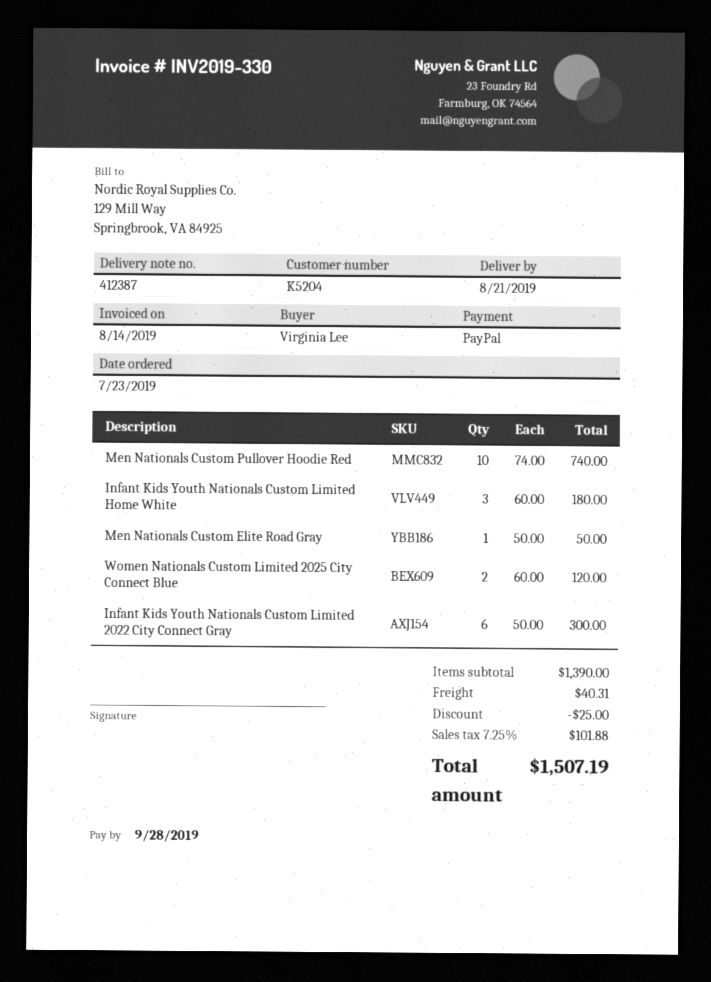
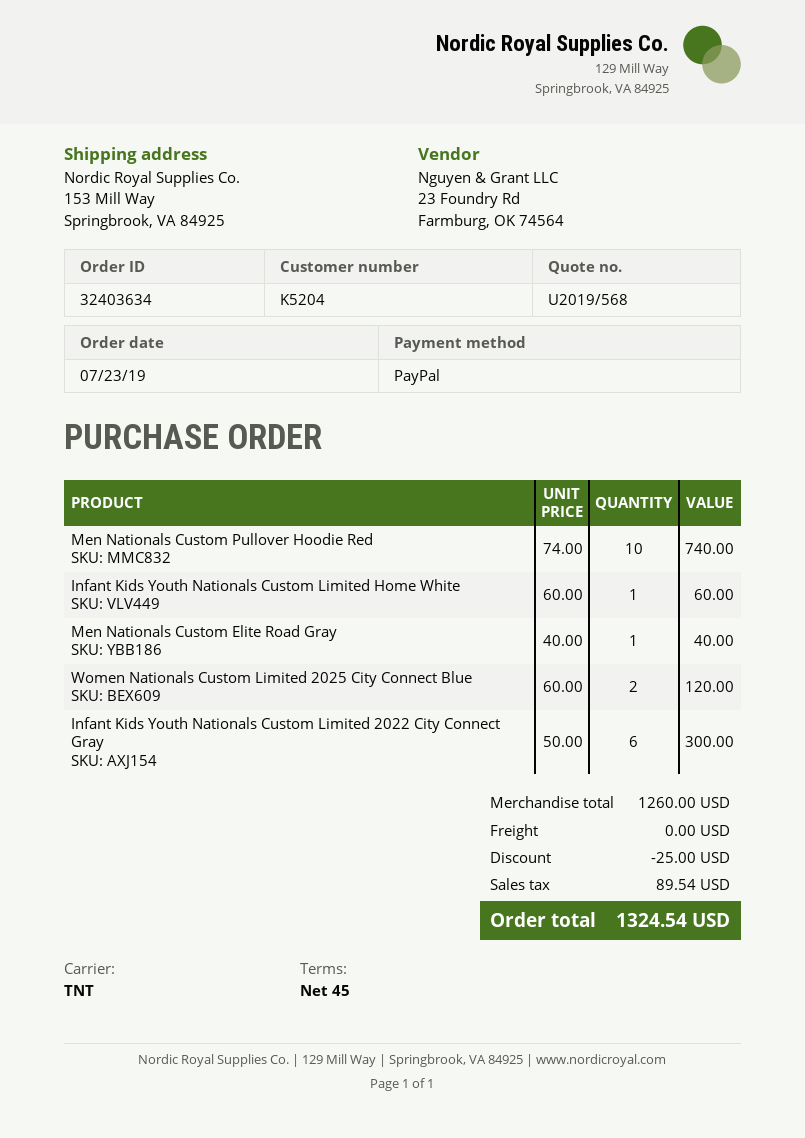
Infant Kids Youth Nationals Custom Limited Home White: 3 x 60.00 = 180.00 -> 1 x 60.00 = 60.00
Men Nationals Custom Elite Road Gray: 1 x 50.00 = 50.00 -> 1 x 40.00 = 40.00
subtotal: 1390.00 -> 1260.00
shipping: 40.31 -> 0.00
tax: 101.88 -> 89.54
total: 1507.19 -> 1324.54

